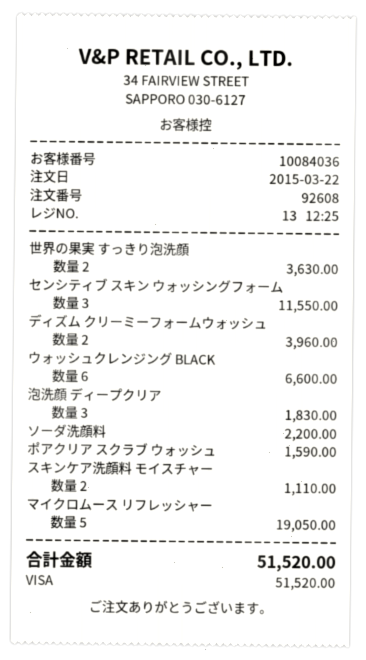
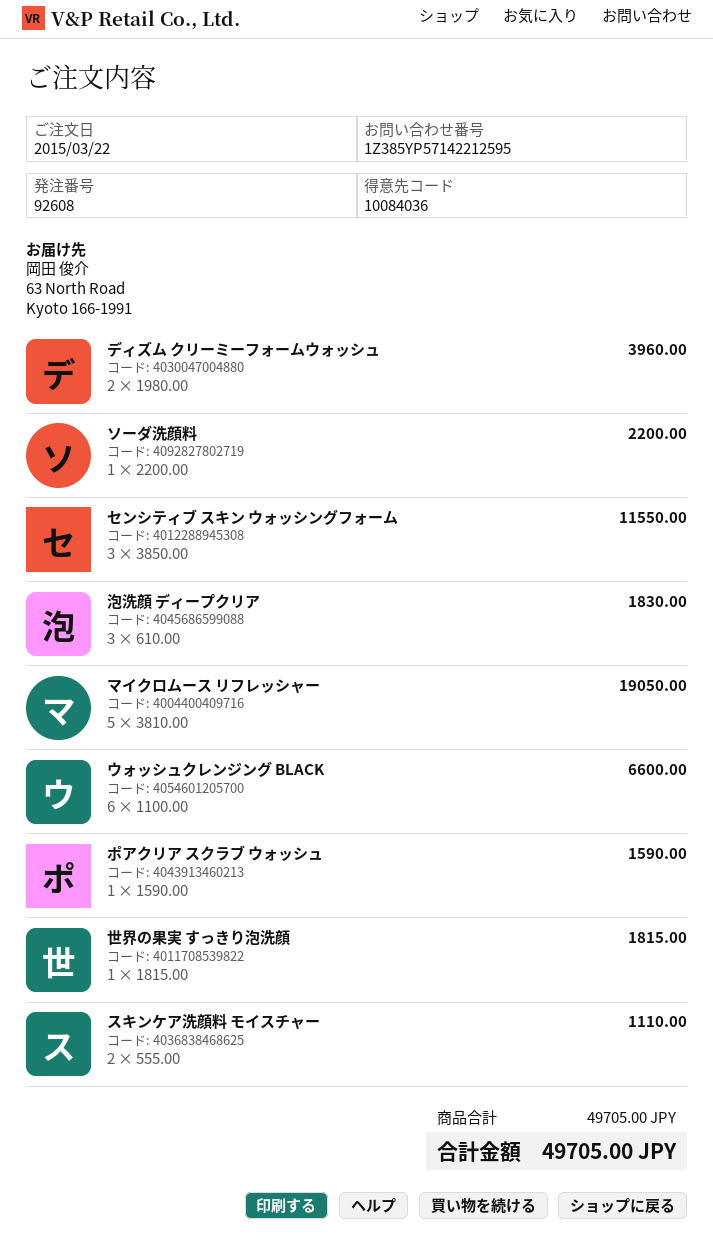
世界の果実 すっきり泡洗顔: 2 for 3630.00 -> 1 for 1815.00
total: 51520.00 -> 49705.00

